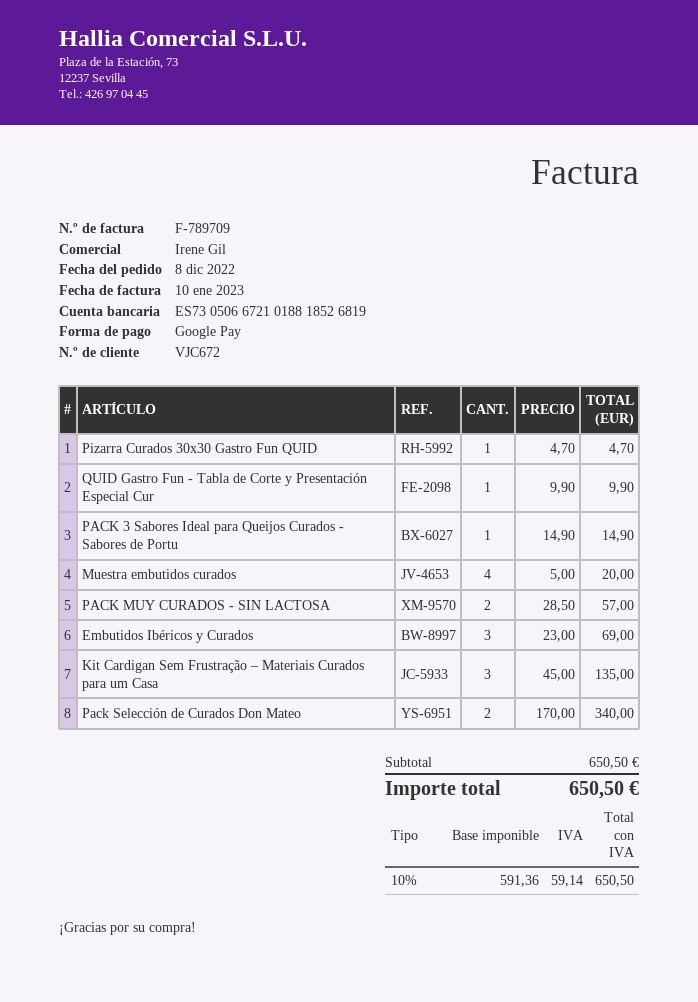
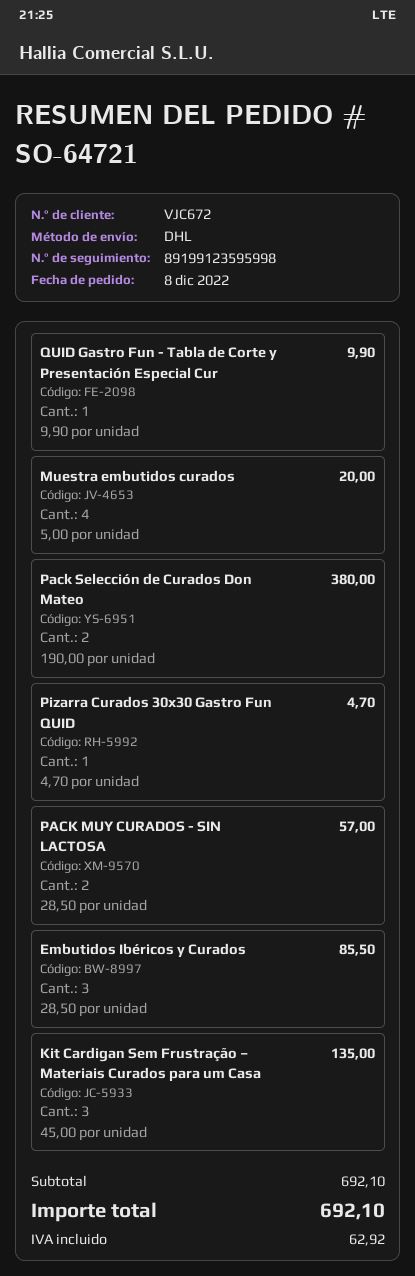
PACK 3 Sabores Ideal para Queijos Curados - Sabores de Portu: 1 x 14.90 = 14.90 -> none
Embutidos Ibéricos y Curados: 3 x 23.00 = 69.00 -> 3 x 28.50 = 85.50
Pack Selección de Curados Don Mateo: 2 x 170.00 = 340.00 -> 2 x 190.00 = 380.00
subtotal: 650.50 -> 692.10
tax: 59.14 -> 62.92
total: 650.50 -> 692.10

